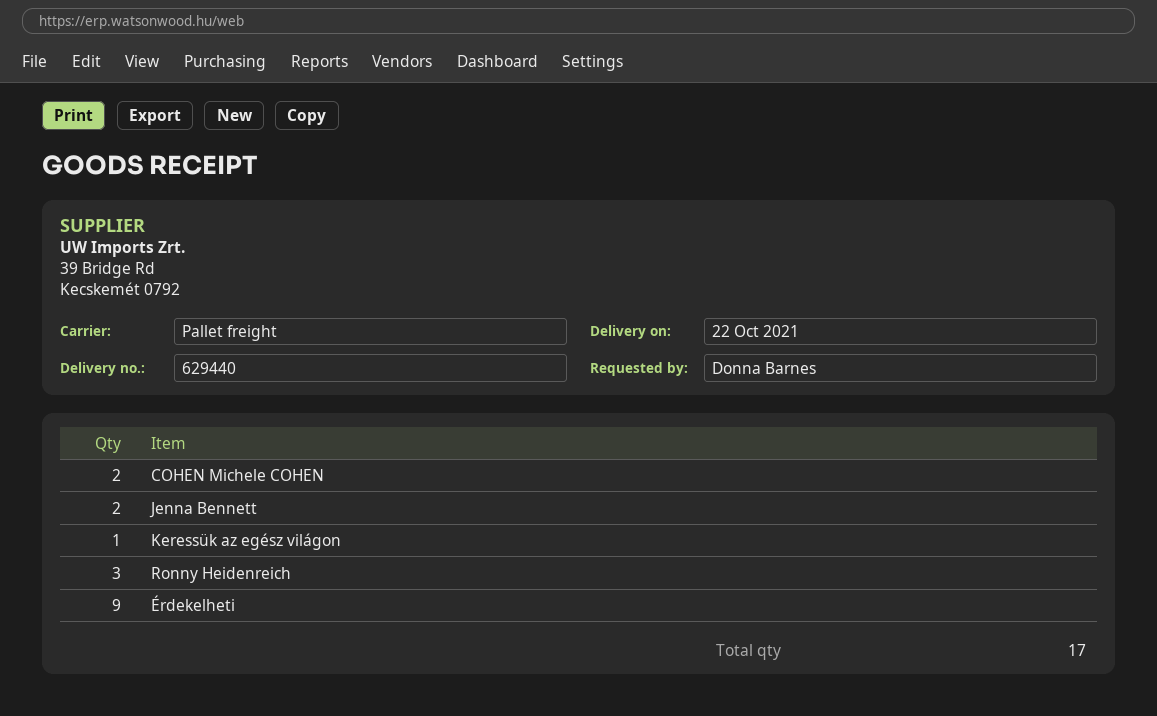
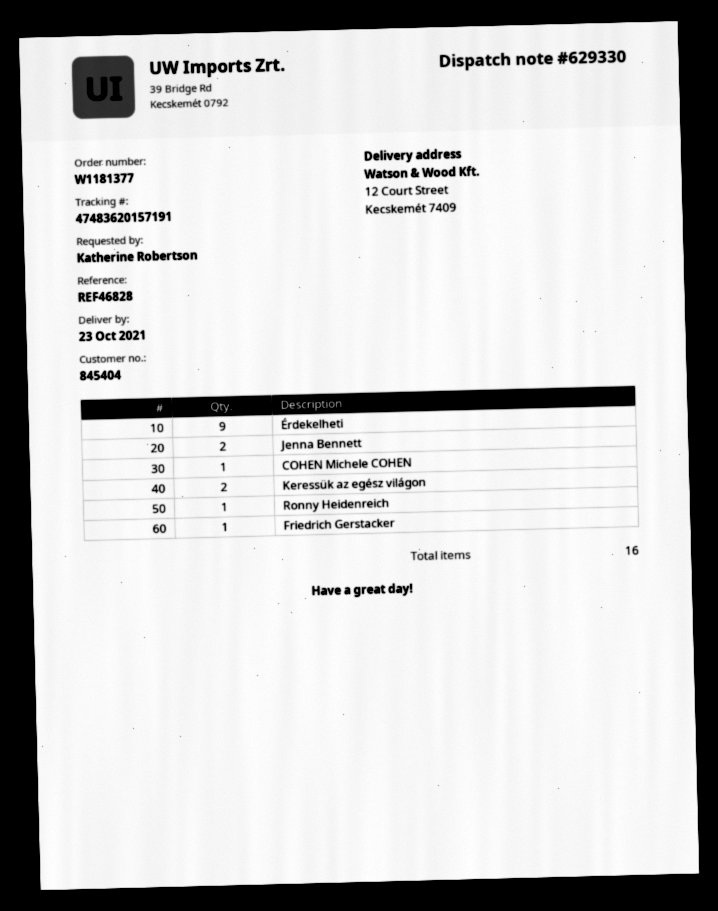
delivery note number: 629440 -> 629330
delivery date: 2021-10-22 -> 2021-10-23
ordered by: Donna Barnes -> Katherine Robertson
COHEN Michele COHEN: 2 -> 1
Keressük az egész világon: 1 -> 2
Ronny Heidenreich: 3 -> 1
Friedrich Gerstacker: none -> 1
total quantity: 17 -> 16

